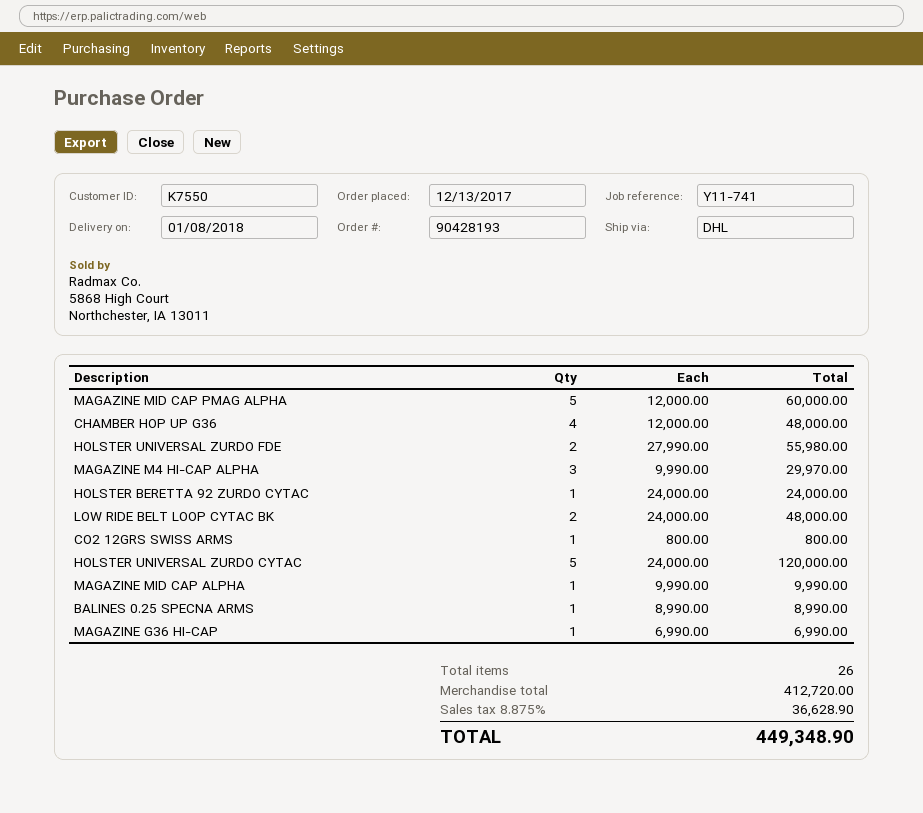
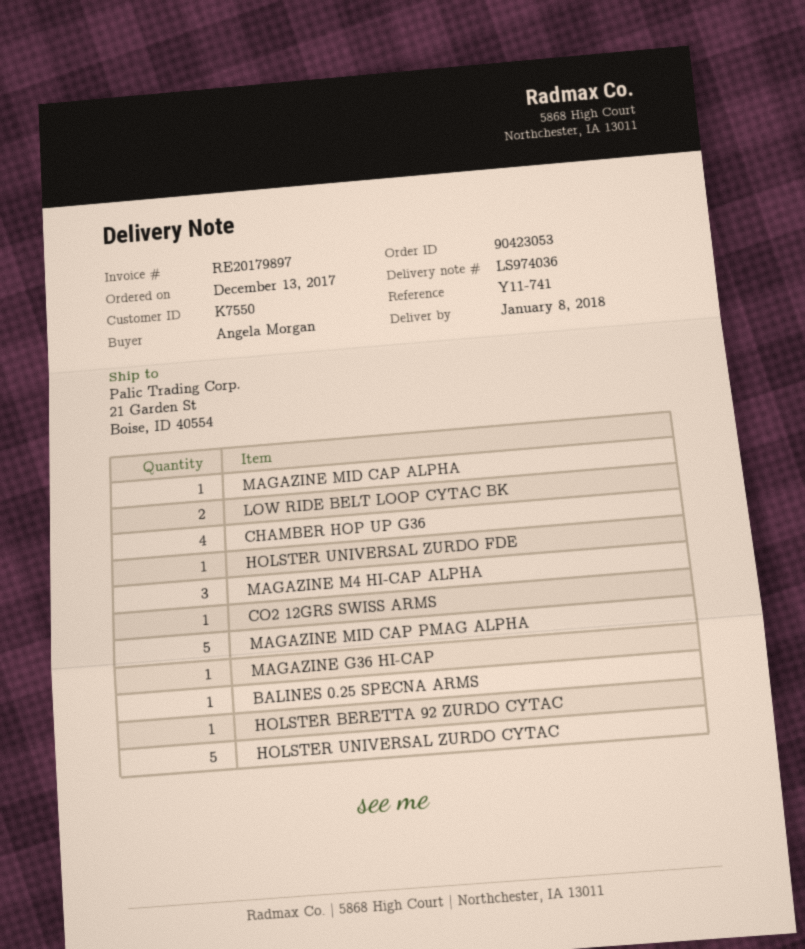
order number: 90428193 -> 90423053
HOLSTER UNIVERSAL ZURDO FDE: 2 -> 1

